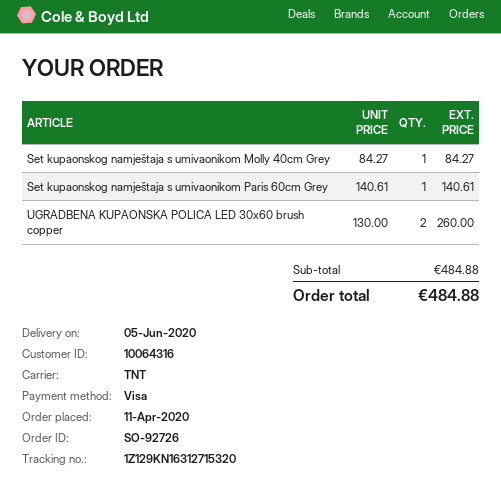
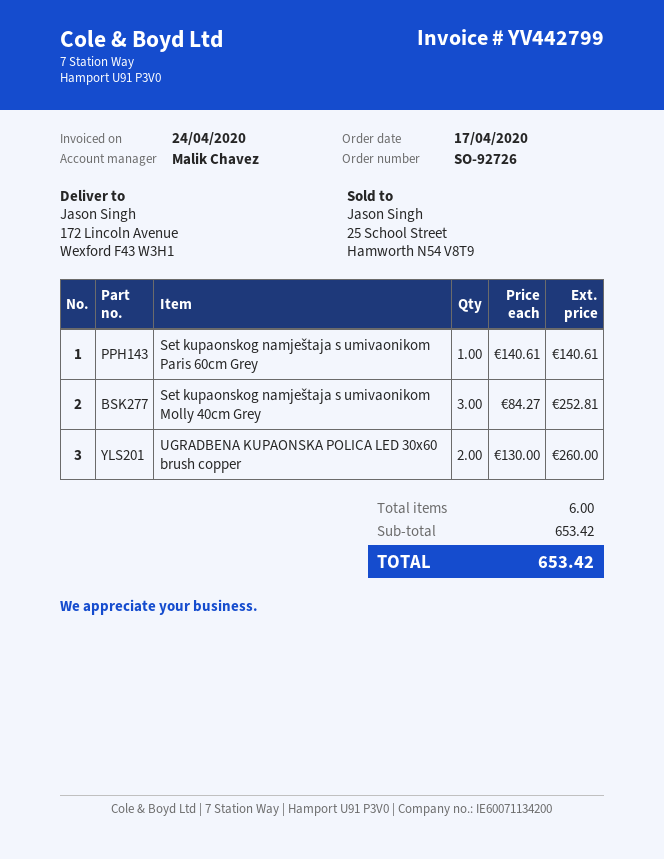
order date: 2020-04-11 -> 2020-04-17
Set kupaonskog namještaja s umivaonikom Molly 40cm Grey: 1 x 84.27 = 84.27 -> 3 x 84.27 = 252.81
subtotal: 484.88 -> 653.42
total: 484.88 -> 653.42

